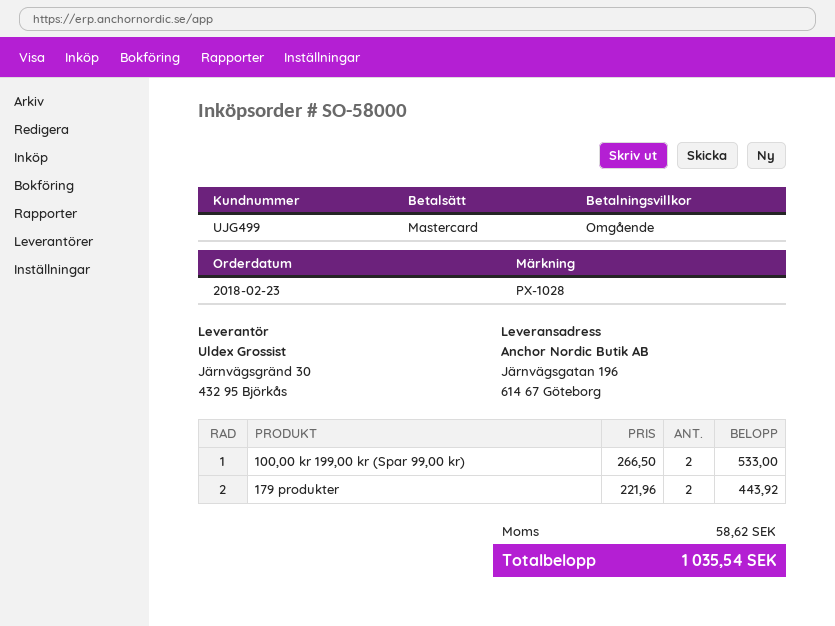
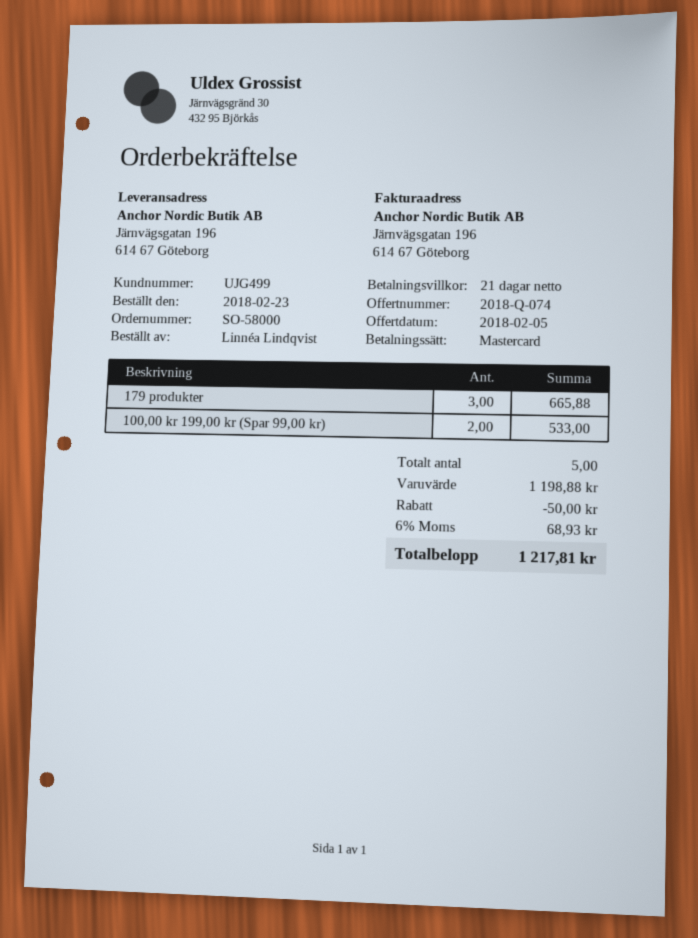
payment terms: on receipt -> 21 days
179 produkter: 2 for 443.92 -> 3 for 665.88
discount: none -> 50.00
tax: 58.62 -> 68.93
total: 1035.54 -> 1217.81

